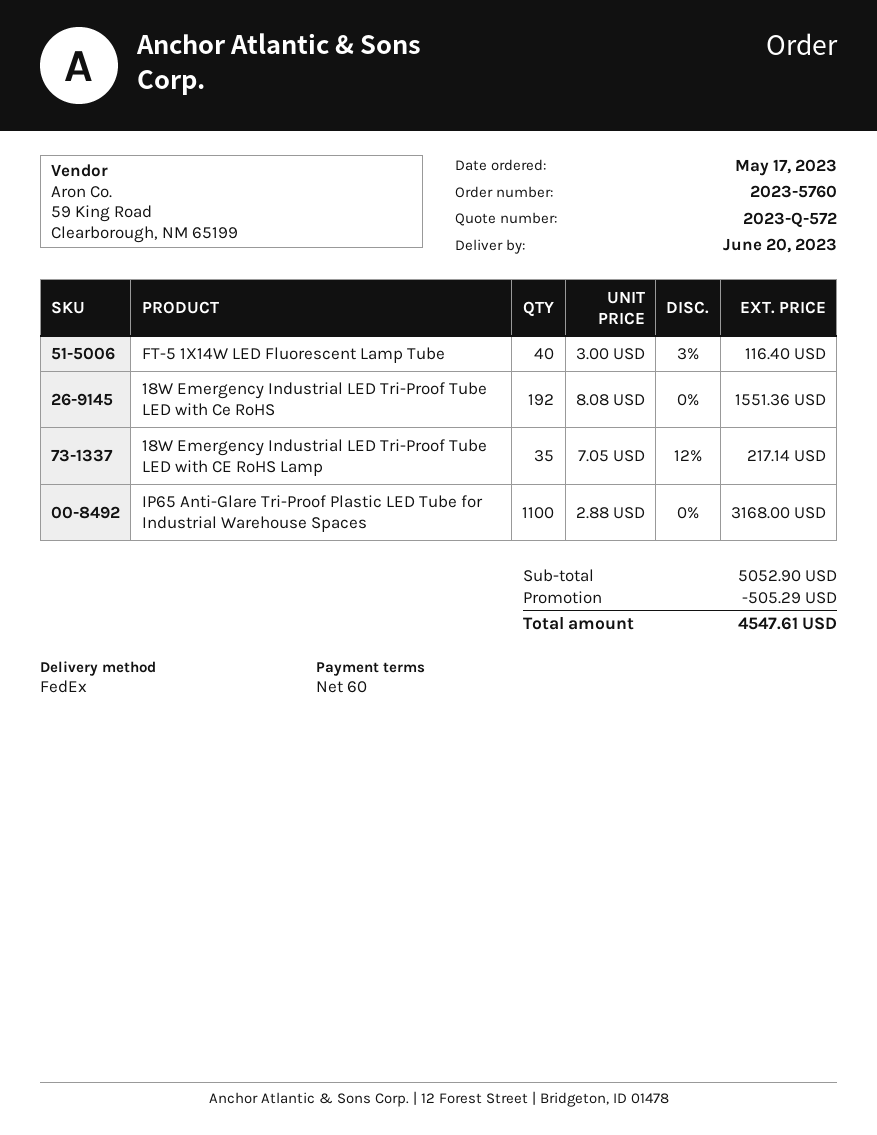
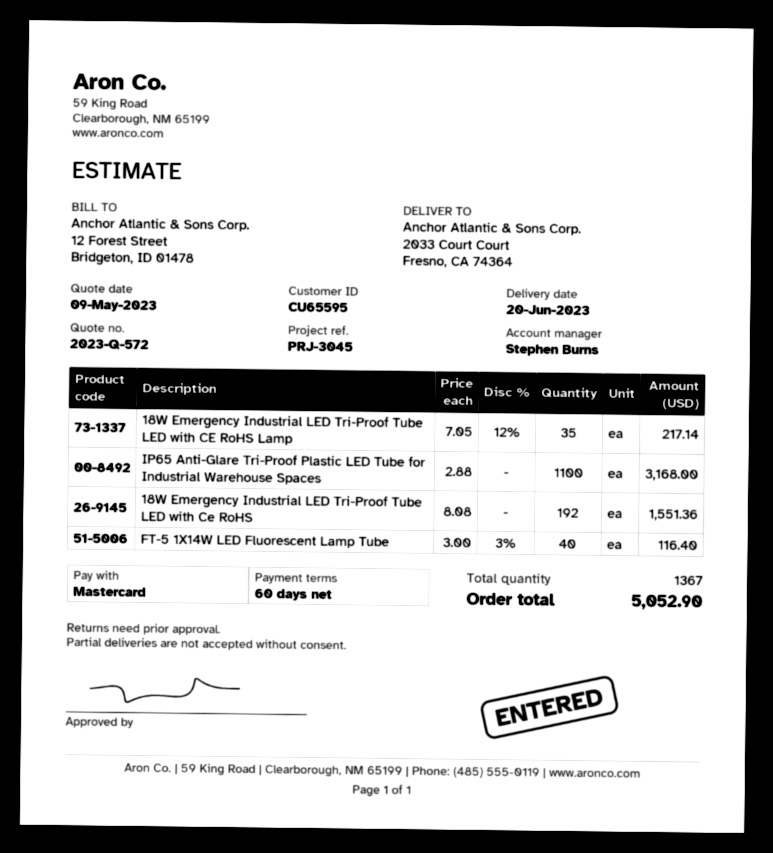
discount: 505.29 -> none
total: 4547.61 -> 5052.90

